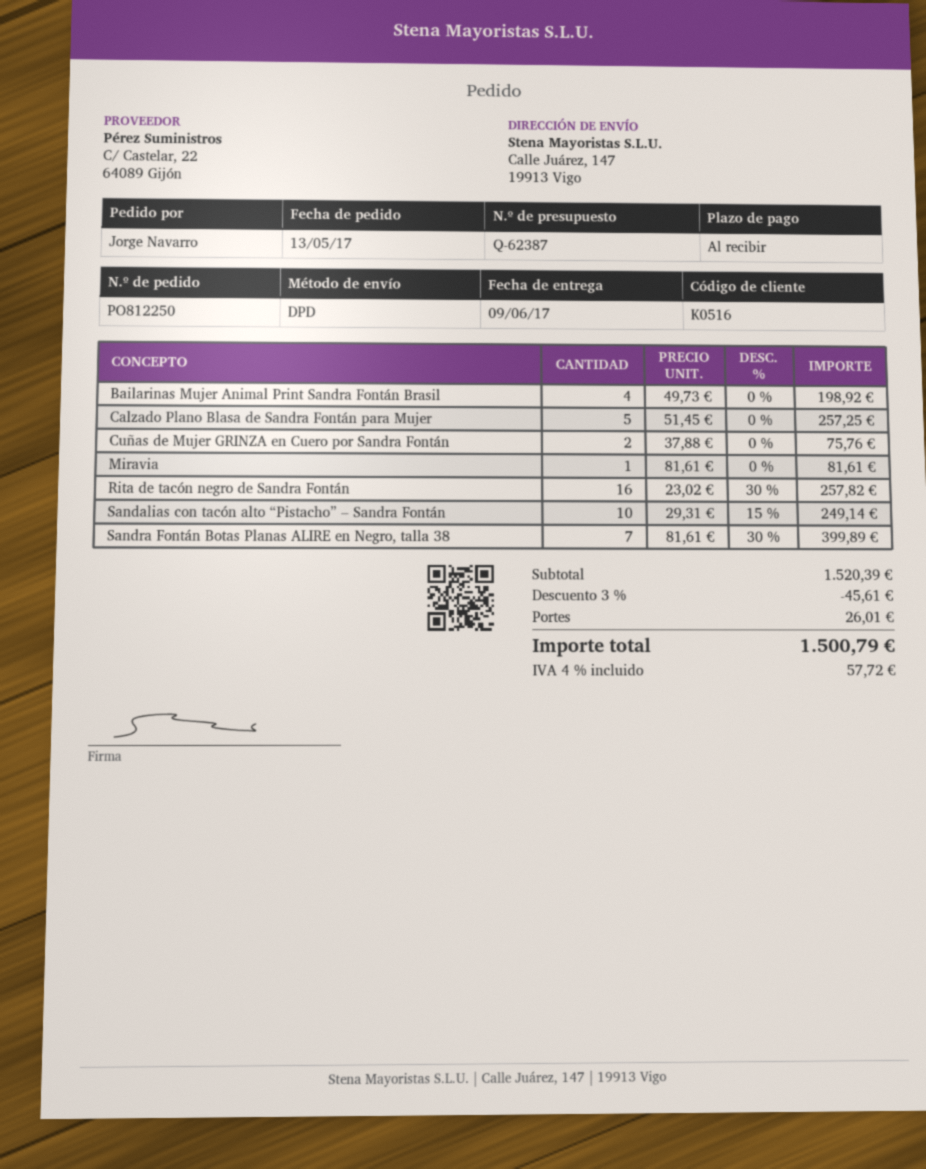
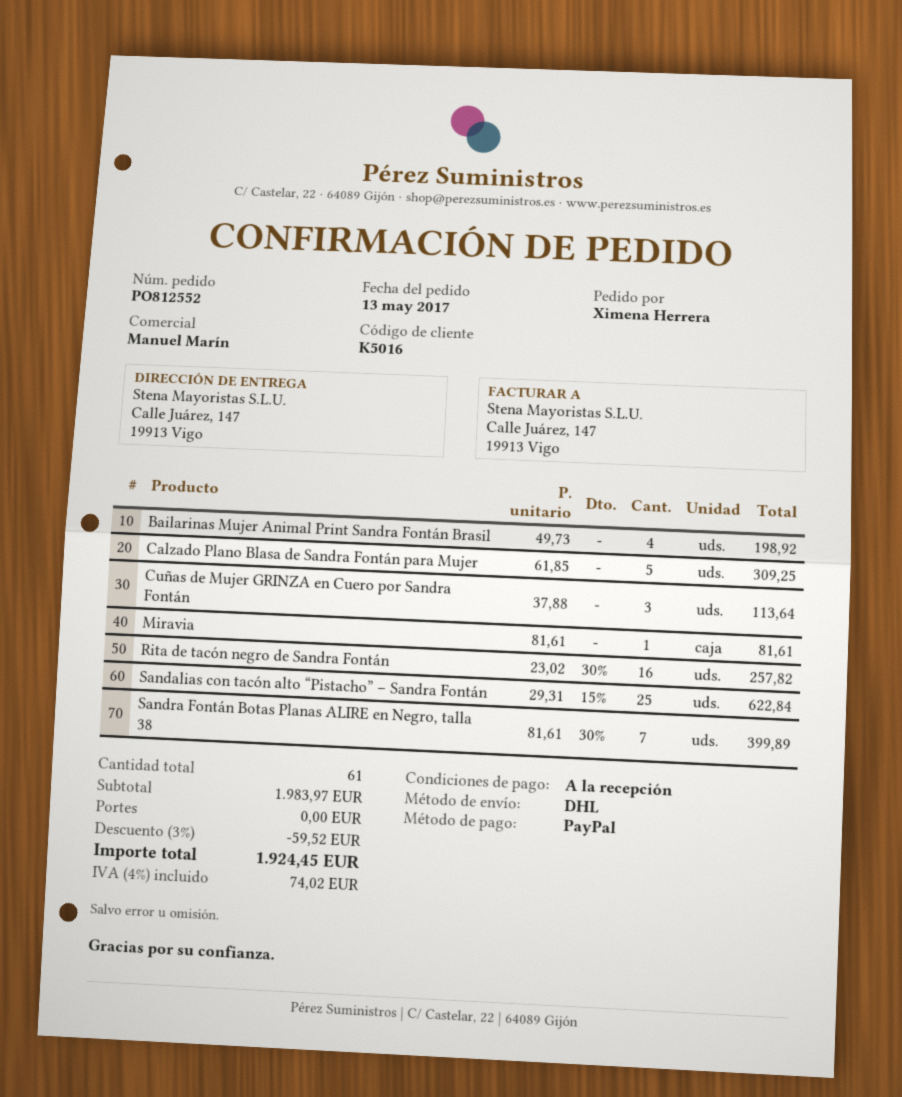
order number: PO812250 -> PO812552
customer number: K0516 -> K5016
ordered by: Jorge Navarro -> Ximena Herrera
shipping method: DPD -> DHL
Calzado Plano Blasa de Sandra Fontán para Mujer: 5 x 51.45 = 257.25 -> 5 x 61.85 = 309.25
Cuñas de Mujer GRINZA en Cuero por Sandra Fontán: 2 x 37.88 = 75.76 -> 3 x 37.88 = 113.64
Sandalias con tacón alto “Pistacho” – Sandra Fontán: 10 x 29.31 - 15% = 249.14 -> 25 x 29.31 - 15% = 622.84
subtotal: 1520.39 -> 1983.97
discount: 3% = 45.61 -> 3% = 59.52
shipping: 26.01 -> 0.00
tax: 4% = 57.72 -> 4% = 74.02
total: 1500.79 -> 1924.45

